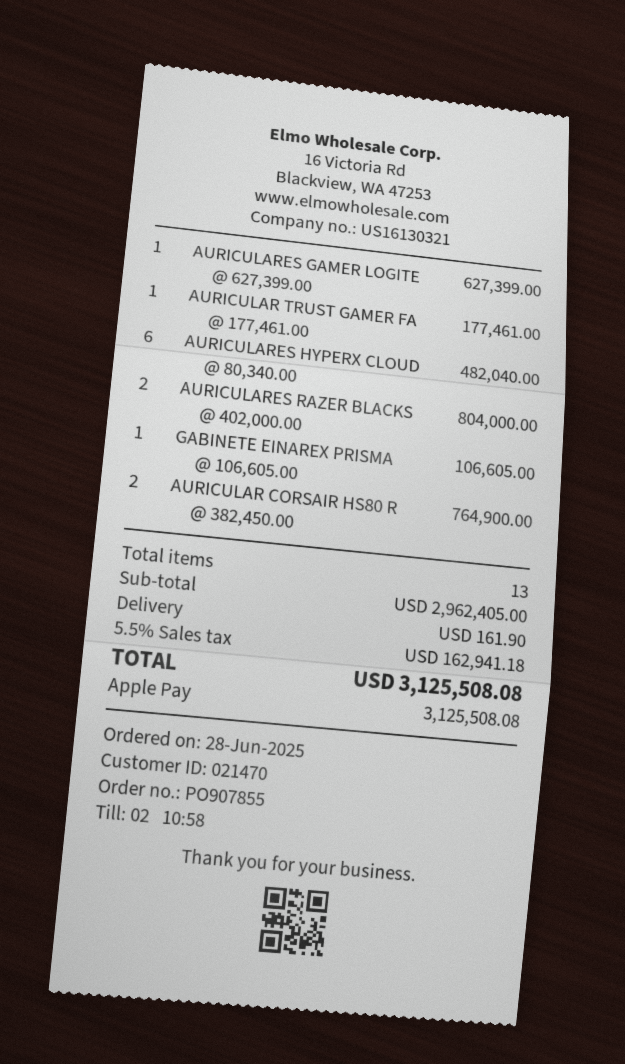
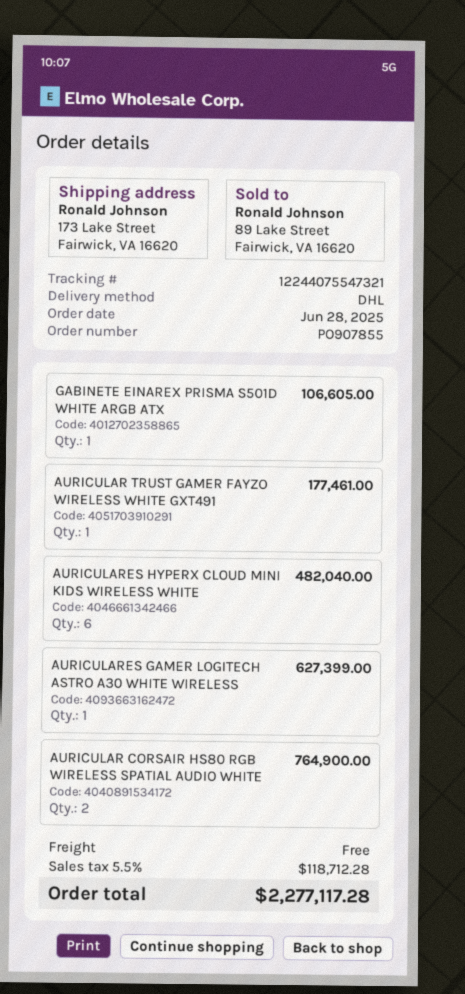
AURICULARES RAZER BLACKS: 2 for 804000.00 -> none
shipping: 161.90 -> 0.00
tax: 5.5% = 162941.18 -> 5.5% = 118712.28
total: 3125508.08 -> 2277117.28

